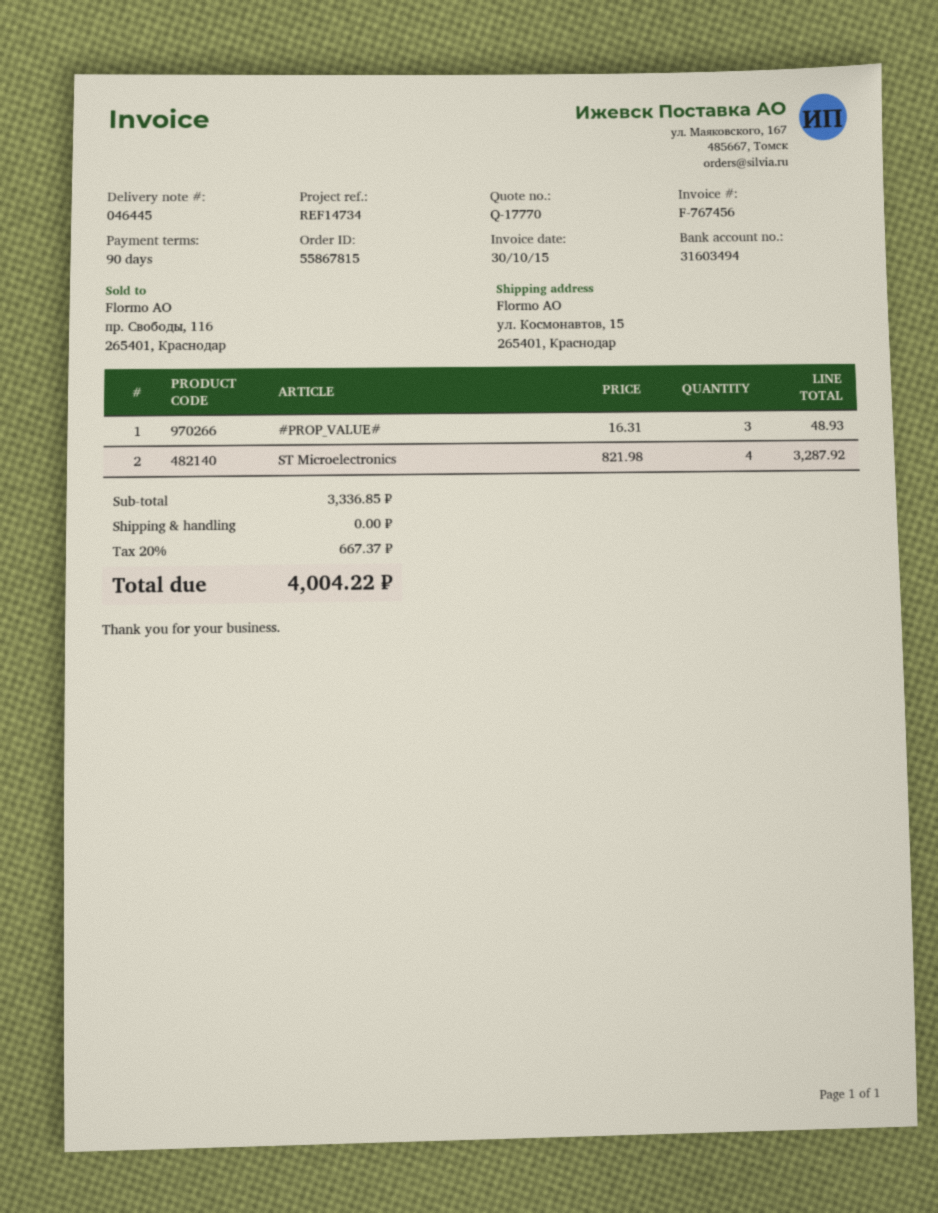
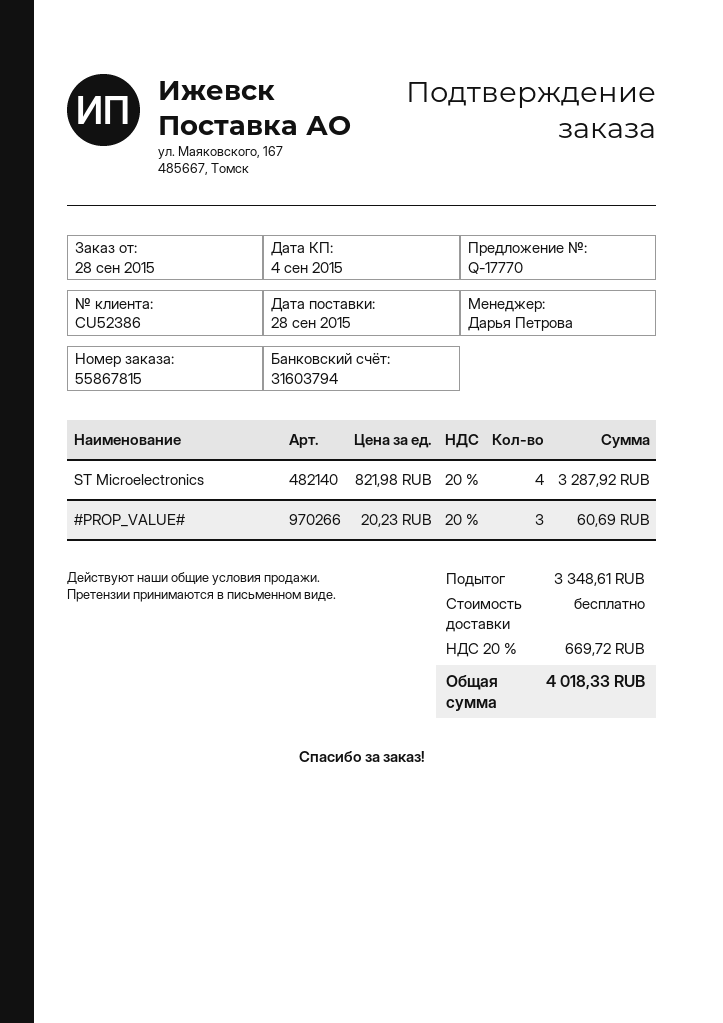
bank account: 31603494 -> 31603794
#PROP_VALUE#: 3 x 16.31 = 48.93 -> 3 x 20.23 = 60.69
subtotal: 3336.85 -> 3348.61
tax: 20% = 667.37 -> 20% = 669.72
total: 4004.22 -> 4018.33

